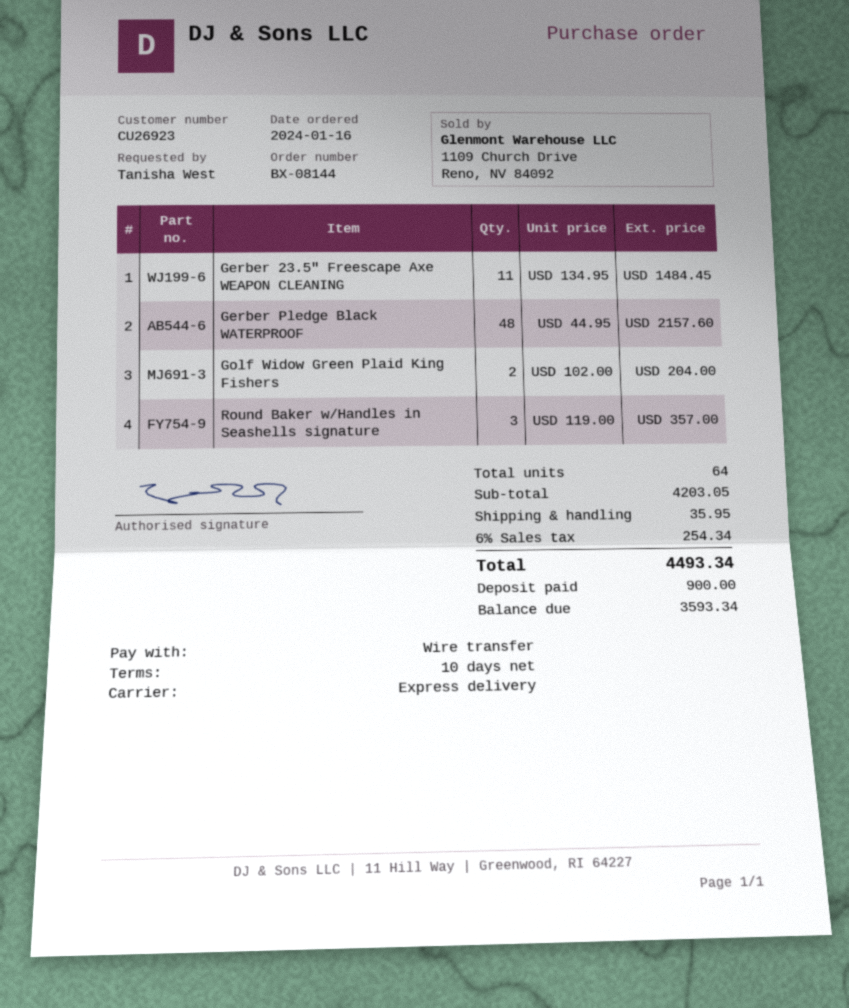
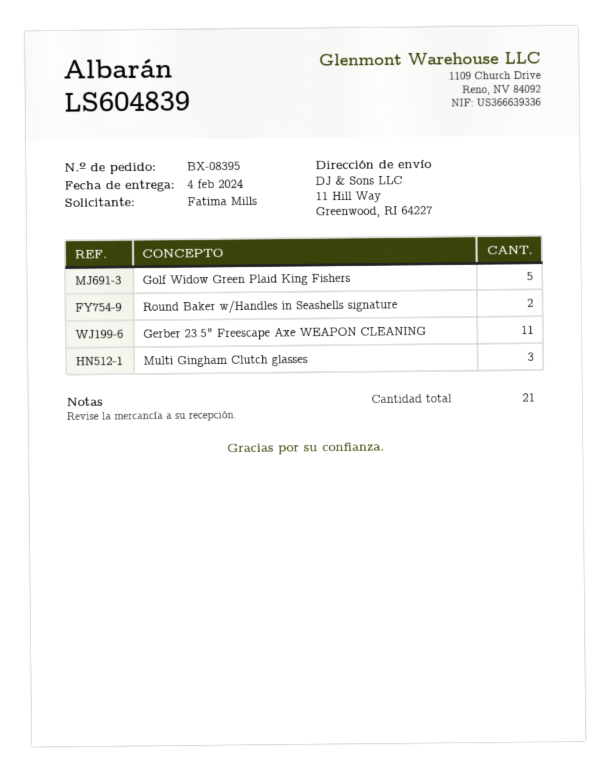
order number: BX-08144 -> BX-08395
ordered by: Tanisha West -> Fatima Mills
Gerber Pledge Black WATERPROOF: 48 -> none
Golf Widow Green Plaid King Fishers: 2 -> 5
Round Baker w/Handles in Seashells signature: 3 -> 2
Multi Gingham Clutch glasses: none -> 3
total quantity: 64 -> 21

